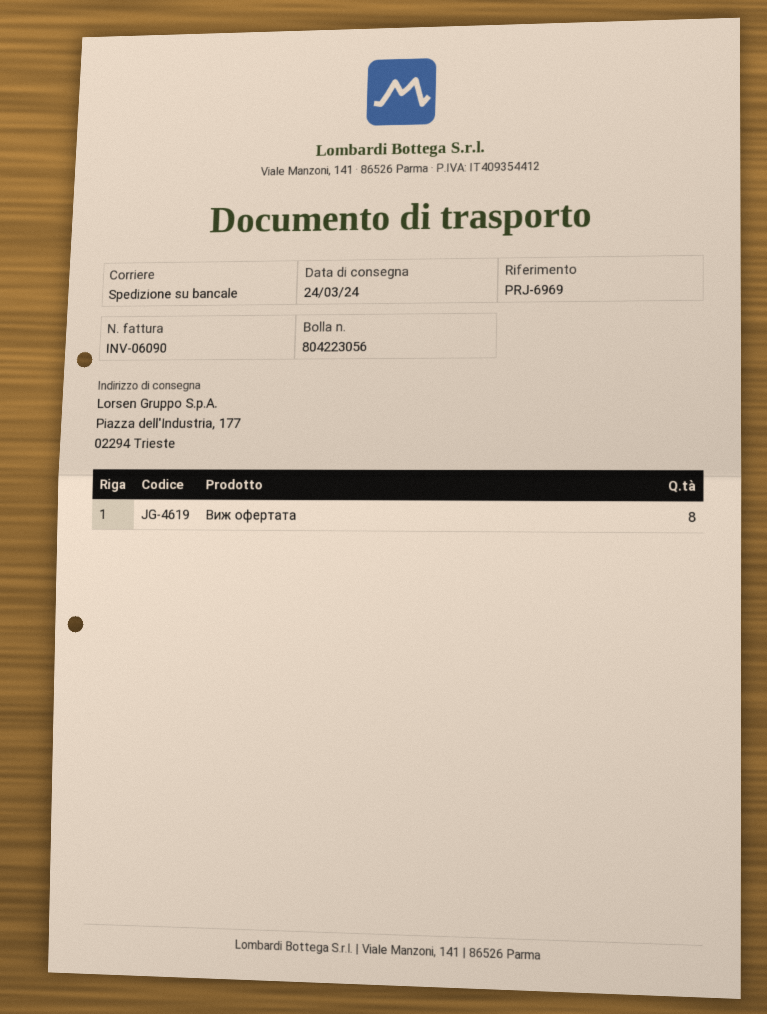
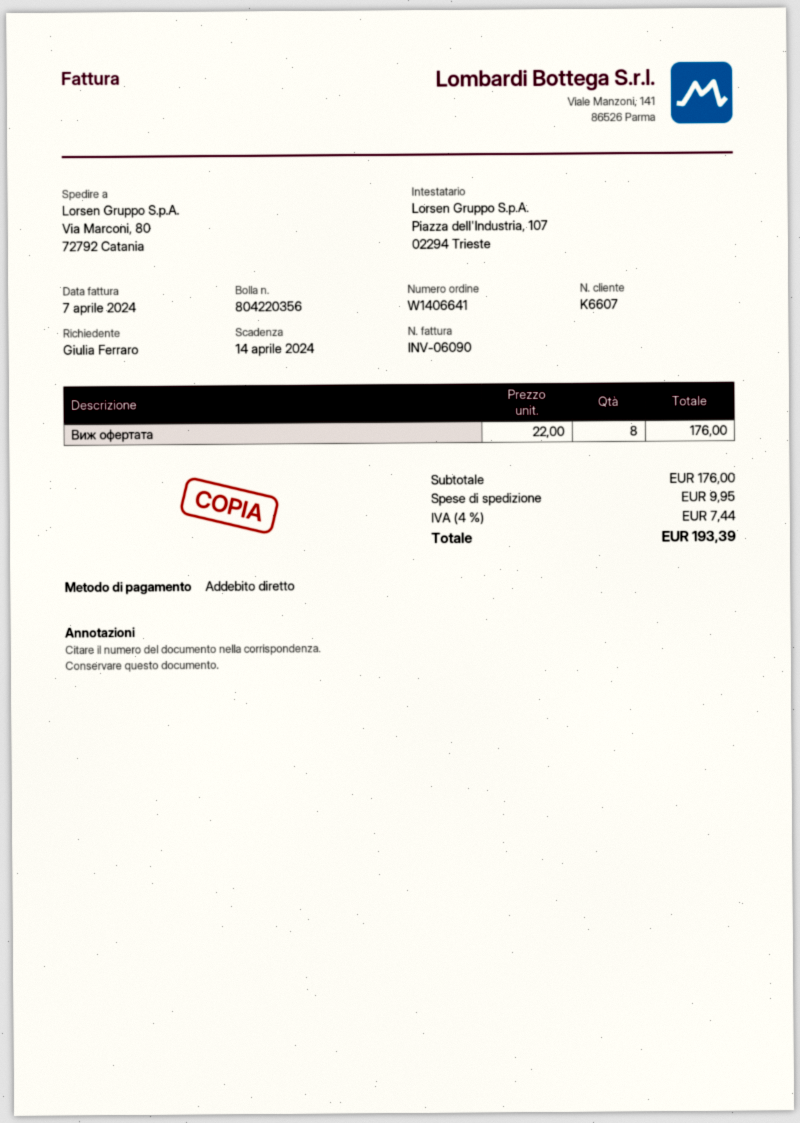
delivery note number: 804223056 -> 804220356
ship to: Piazza dell'Industria, 177, 02294 Trieste -> Via Marconi, 80, 72792 Catania

